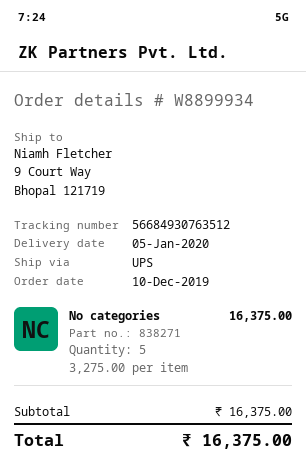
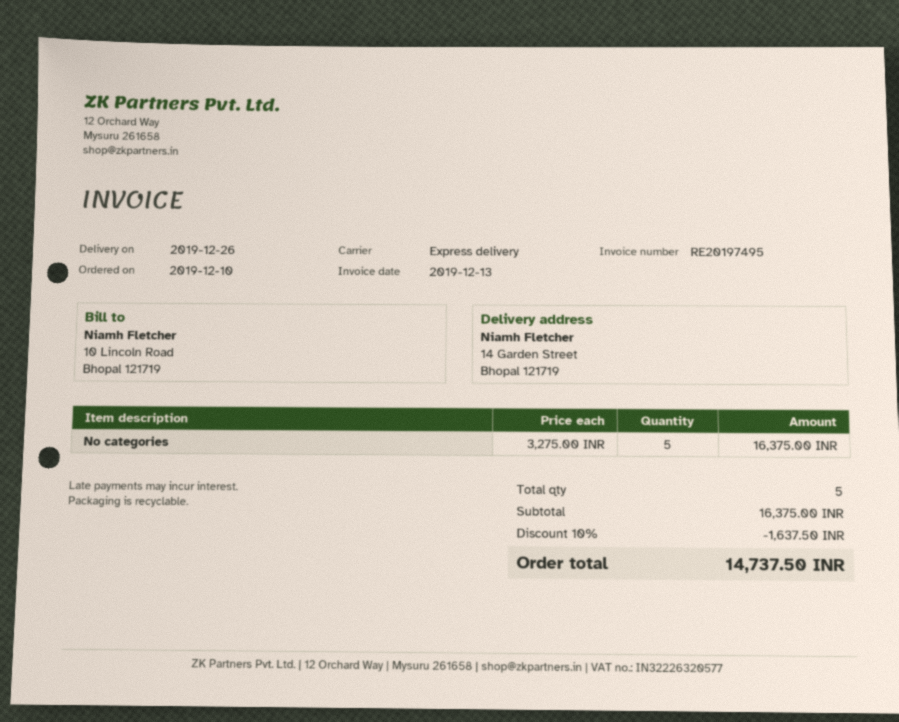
delivery date: 2020-01-05 -> 2019-12-26
shipping method: UPS -> express
ship to: 9 Court Way, Bhopal 121719 -> 14 Garden Street, Bhopal 121719
discount: none -> 10% = 1637.50
total: 16375.00 -> 14737.50

